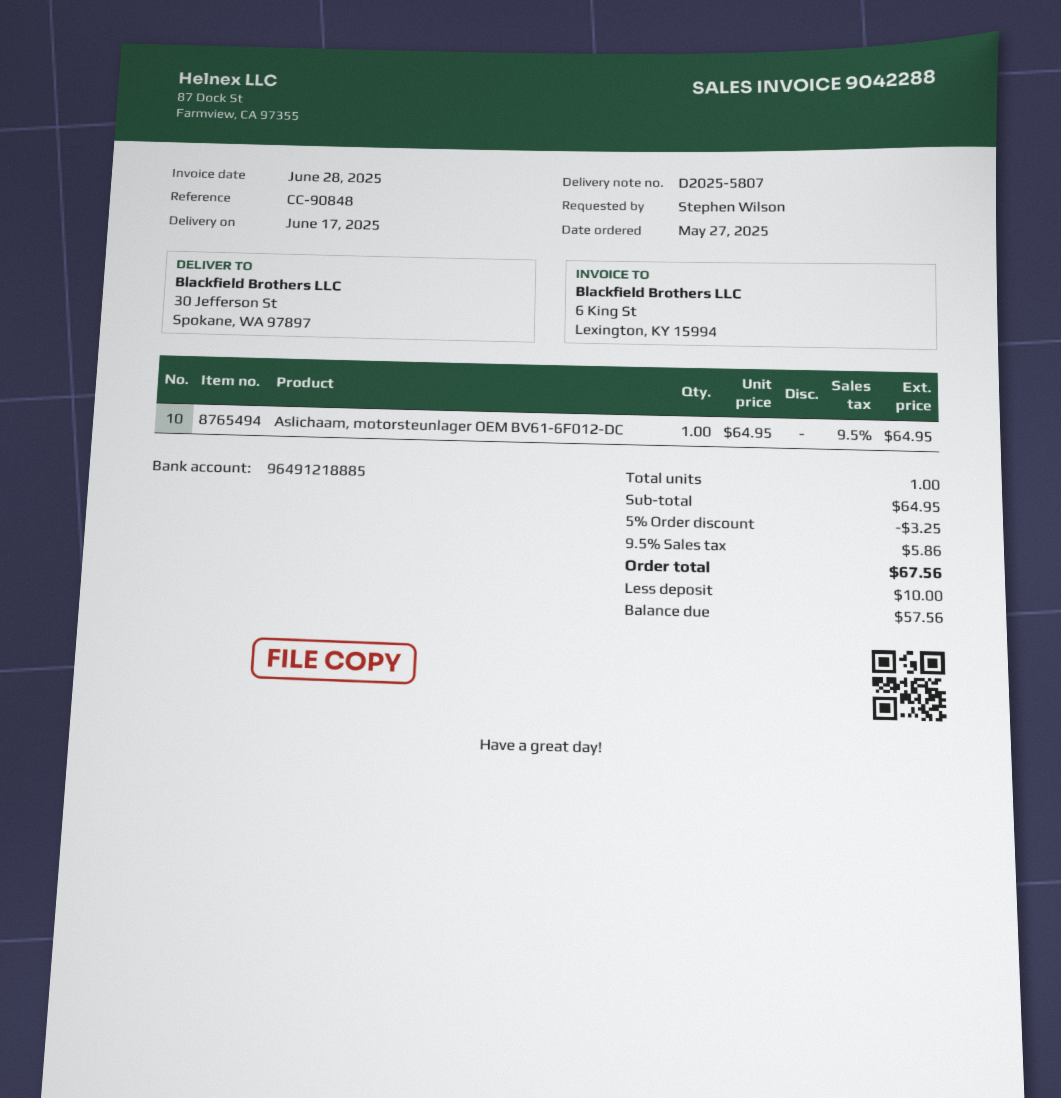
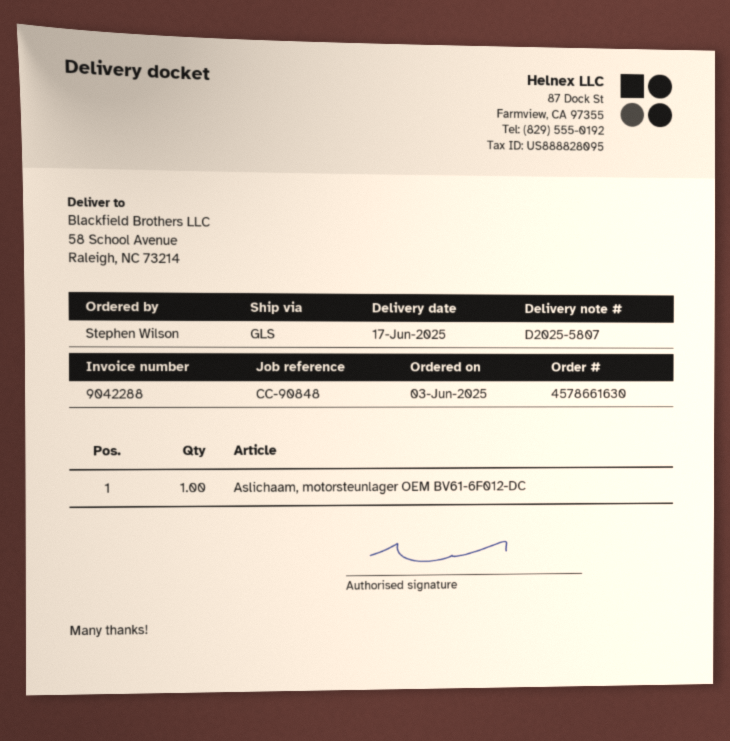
order date: 2025-05-27 -> 2025-06-03
ship to: 30 Jefferson St, Spokane, WA 97897 -> 58 School Avenue, Raleigh, NC 73214

